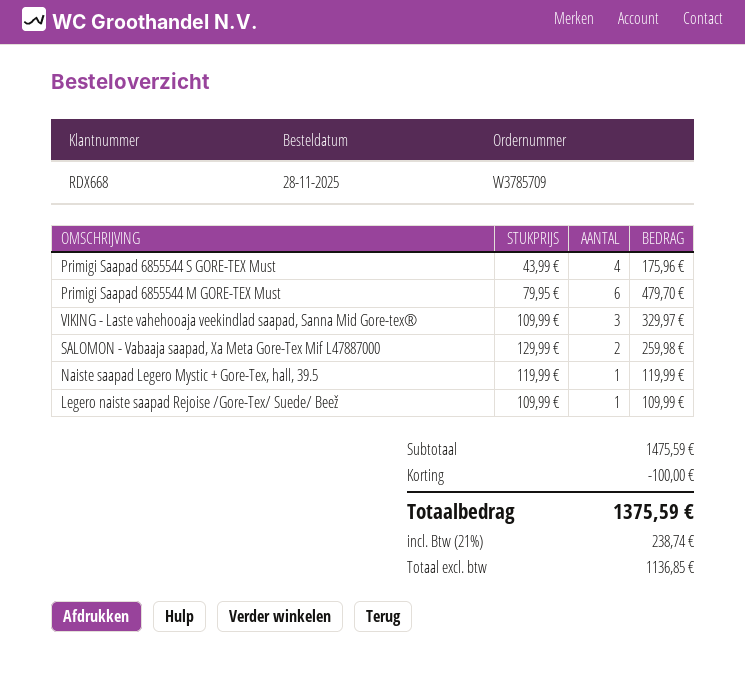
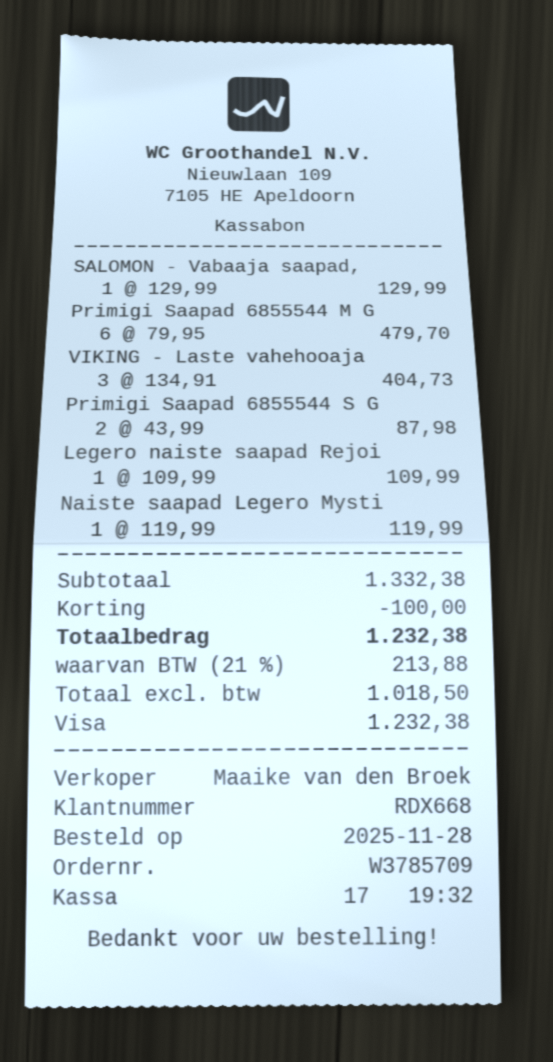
Primigi Saapad 6855544 S GORE-TEX Must: 4 x 43.99 = 175.96 -> 2 x 43.99 = 87.98
VIKING - Laste vahehooaja veekindlad saapad, Sanna Mid Gore-tex®: 3 x 109.99 = 329.97 -> 3 x 134.91 = 404.73
SALOMON - Vabaaja saapad, Xa Meta Gore-Tex Mif L47887000: 2 x 129.99 = 259.98 -> 1 x 129.99 = 129.99
subtotal: 1475.59 -> 1332.38
net: 1136.85 -> 1018.50
tax: 21% = 238.74 -> 21% = 213.88
total: 1375.59 -> 1232.38

